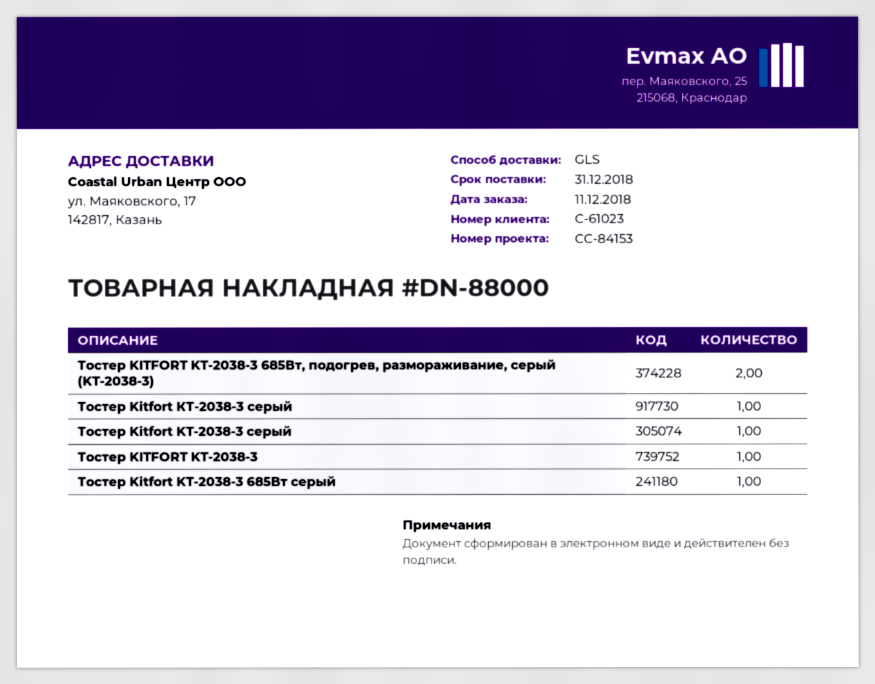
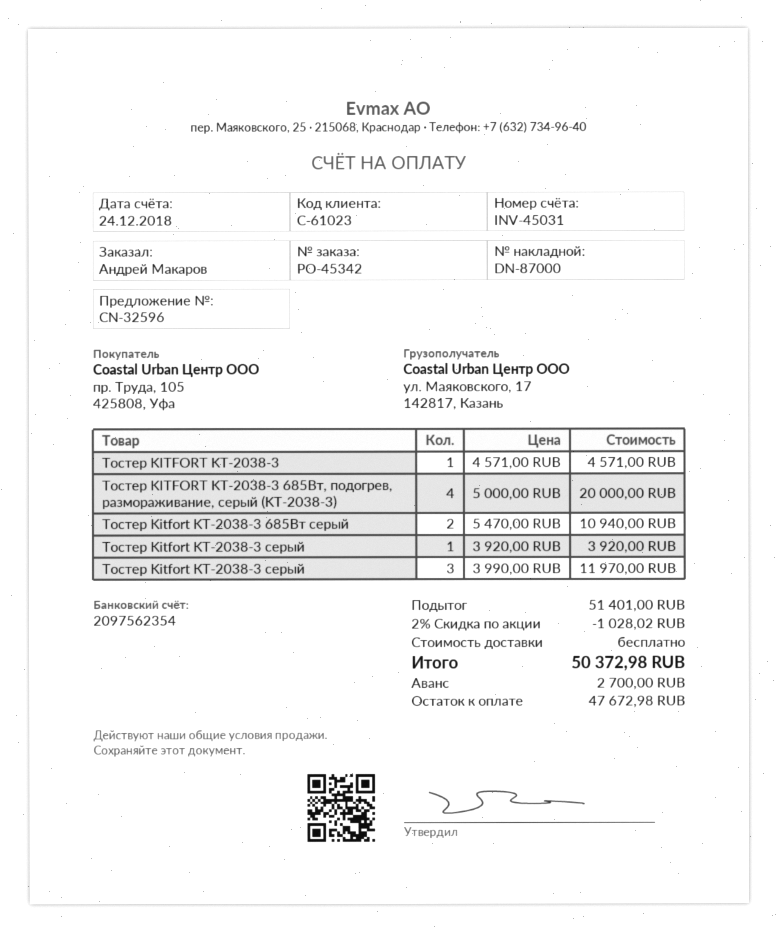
delivery note number: DN-88000 -> DN-87000
Тостер KITFORT KT-2038-3 685Вт, подогрев, размораживание, серый (KT-2038-3): 2 -> 4
Тостер Kitfort КТ-2038-3 серый: 1 -> 3
Тостер Kitfort KT-2038-3 685Вт серый: 1 -> 2

